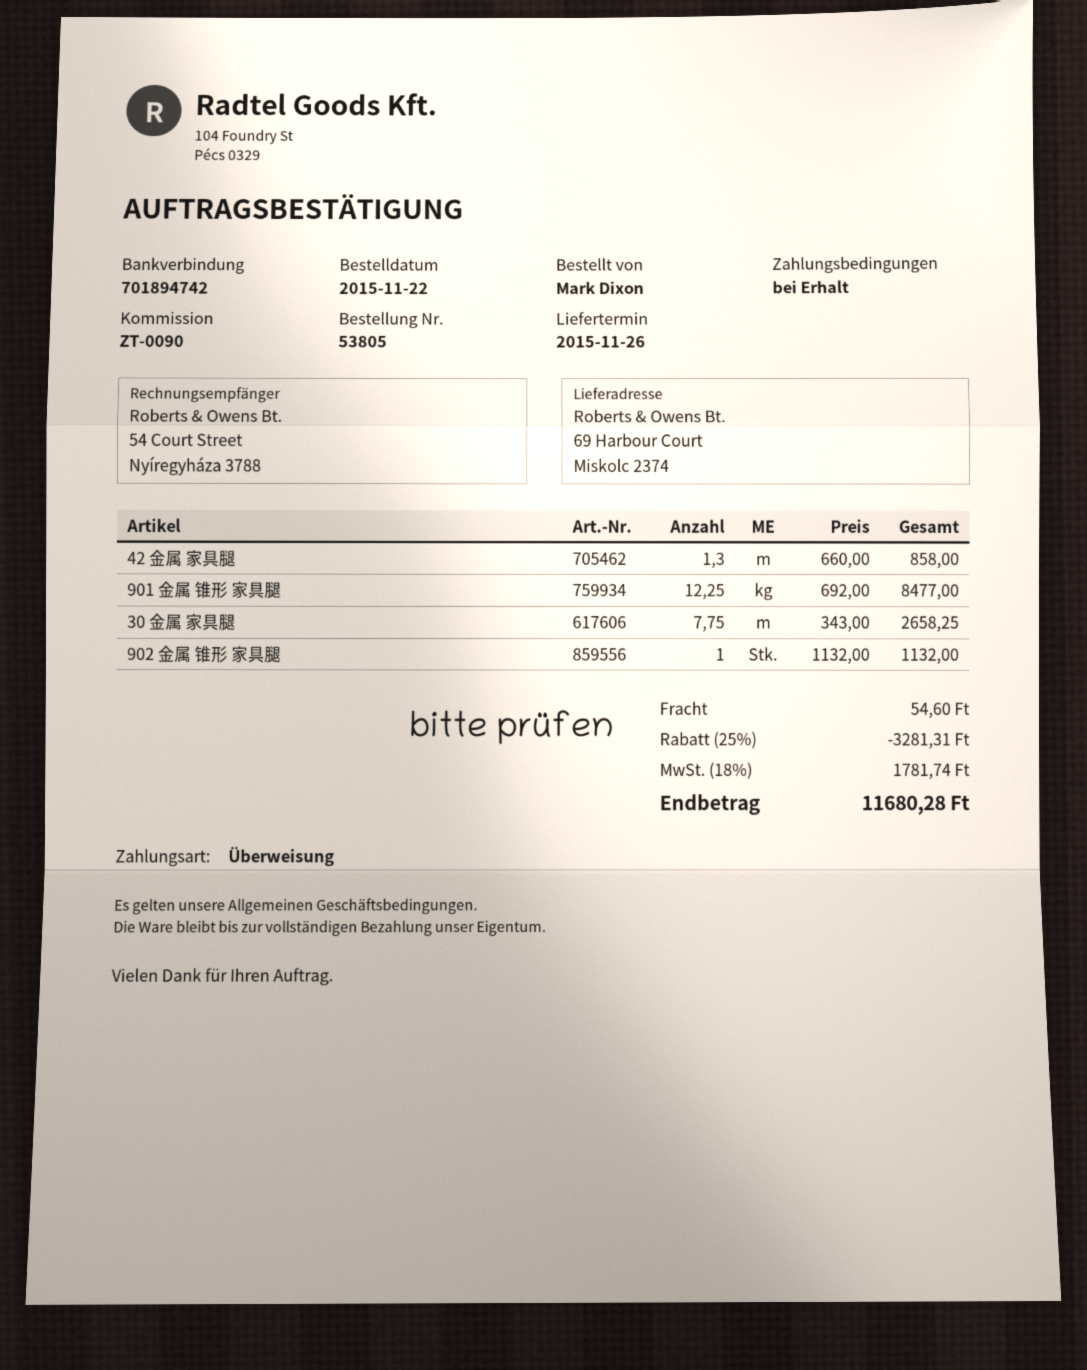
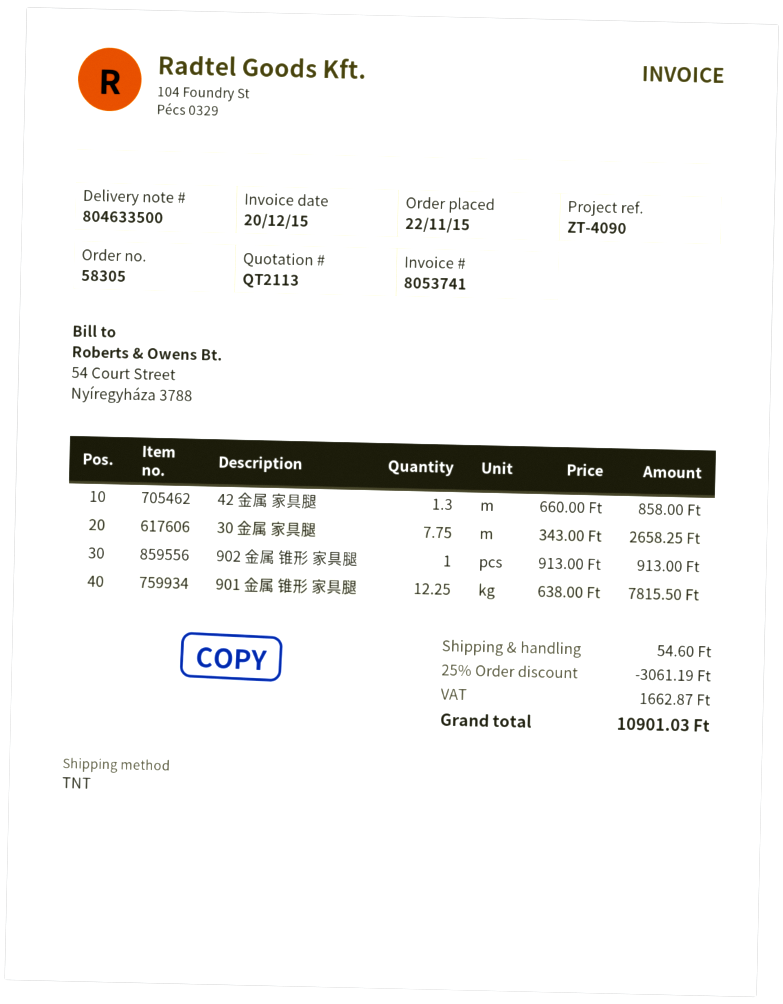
order number: 53805 -> 58305
reference: ZT-0090 -> ZT-4090
901 金属 锥形 家具腿: 12.25 x 692.00 = 8477.00 -> 12.25 x 638.00 = 7815.50
902 金属 锥形 家具腿: 1 x 1132.00 = 1132.00 -> 1 x 913.00 = 913.00
discount: 25% = 3281.31 -> 25% = 3061.19
tax: 1781.74 -> 1662.87
total: 11680.28 -> 10901.03

